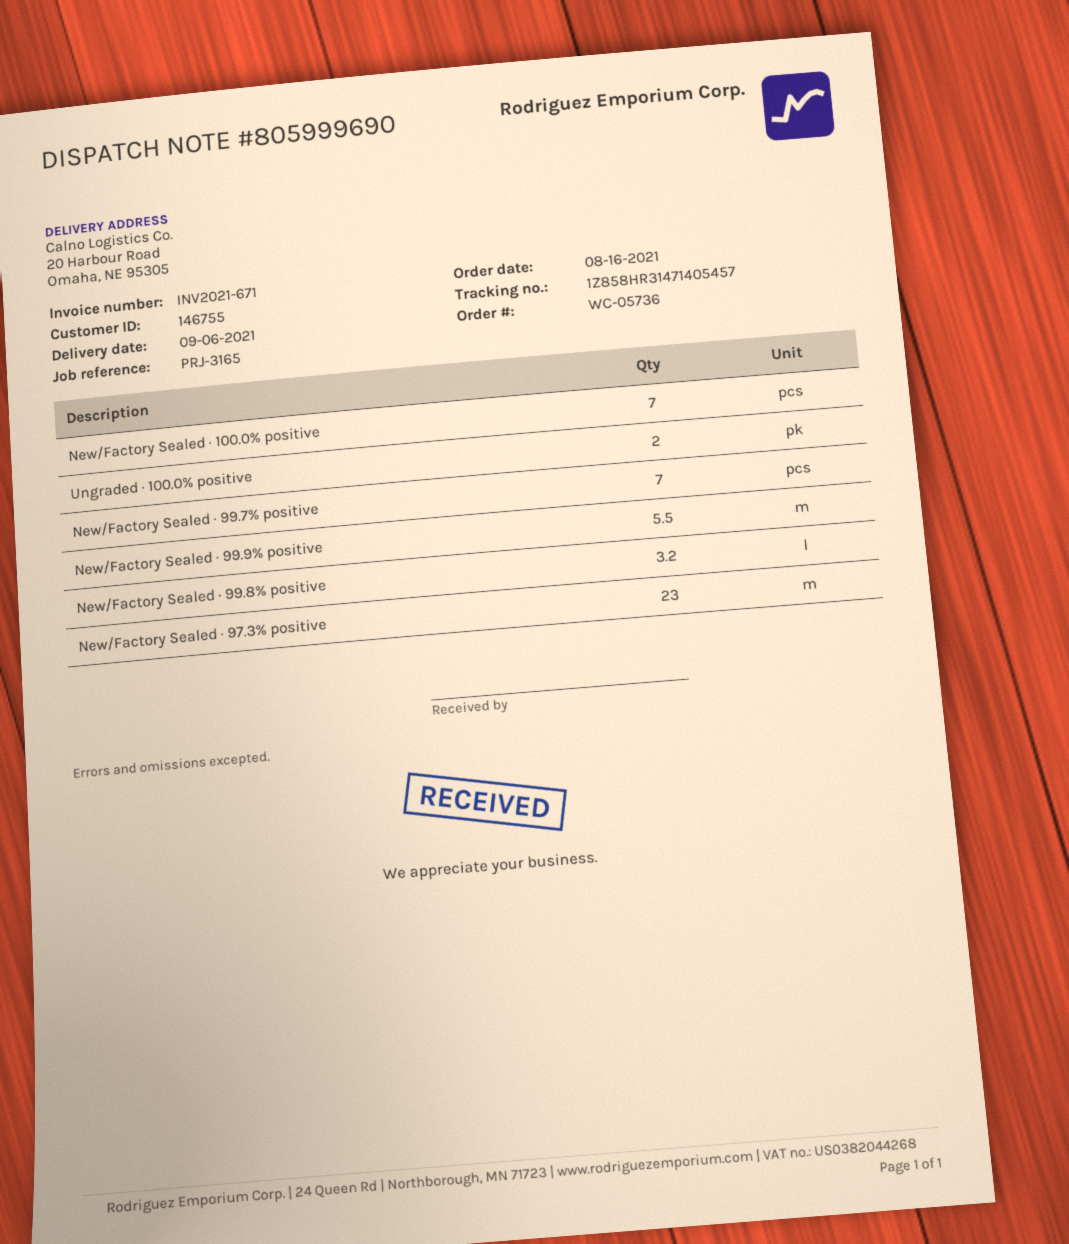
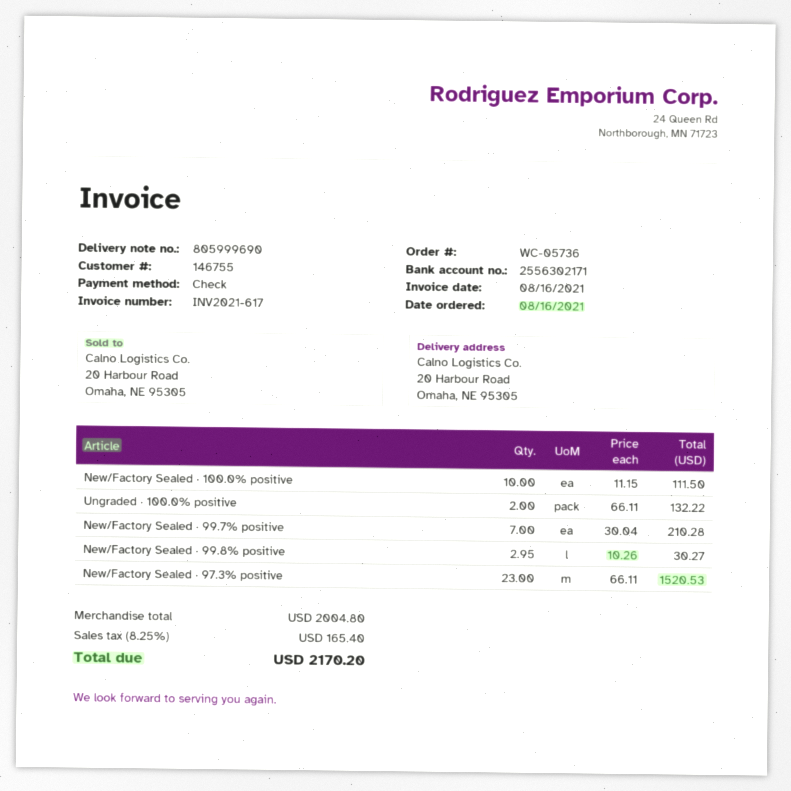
invoice number: INV2021-671 -> INV2021-617
New/Factory Sealed · 100.0% positive: 7 -> 10
New/Factory Sealed · 99.9% positive: 5.5 -> none
New/Factory Sealed · 99.8% positive: 3.2 -> 2.95

